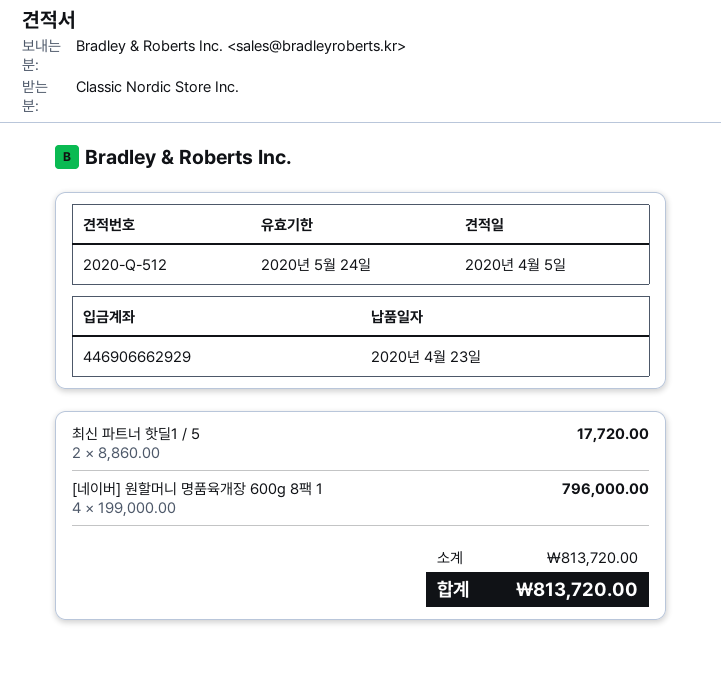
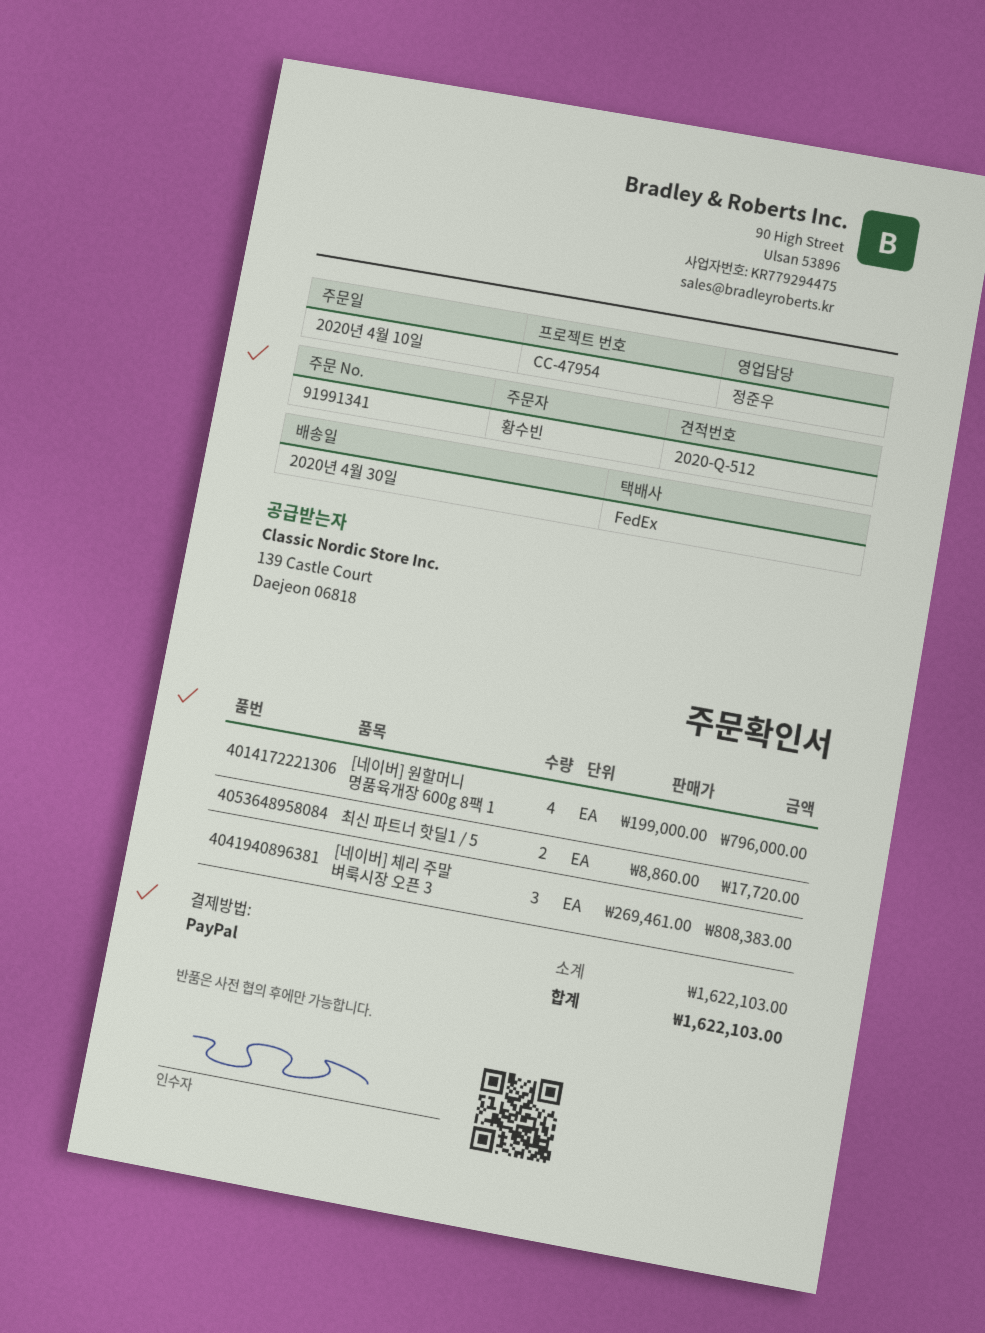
delivery date: 2020-04-23 -> 2020-04-30
[네이버] 체리 주말 벼룩시장 오픈 3: none -> 3 x 269461.00 = 808383.00
subtotal: 813720.00 -> 1622103.00
total: 813720.00 -> 1622103.00

